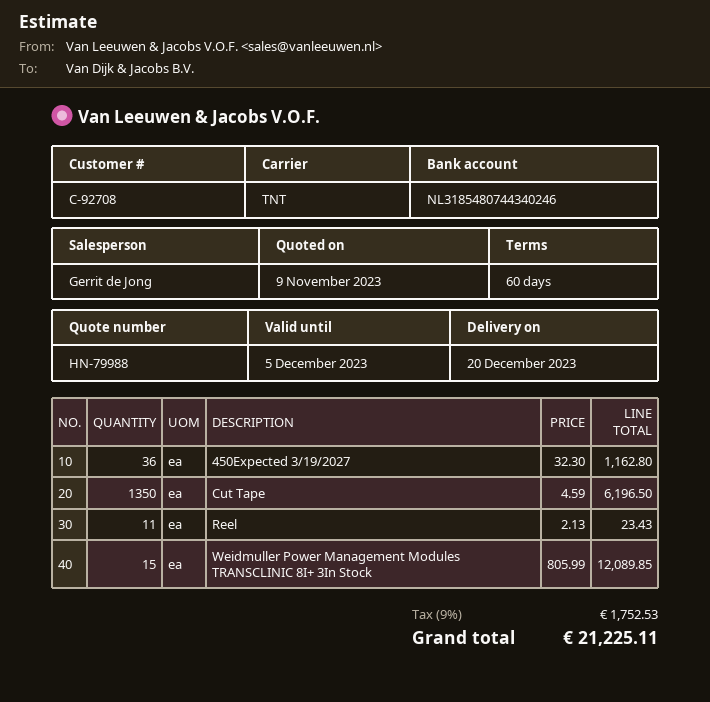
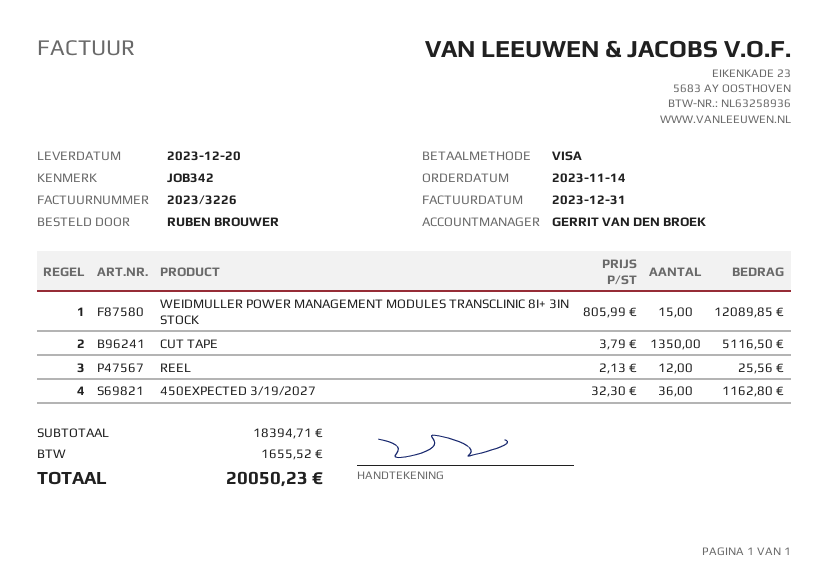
sales rep: Gerrit de Jong -> GERRIT VAN DEN BROEK
Cut Tape: 1350 x 4.59 = 6196.50 -> 1350 x 3.79 = 5116.50
Reel: 11 x 2.13 = 23.43 -> 12 x 2.13 = 25.56
tax: 1752.53 -> 1655.52
total: 21225.11 -> 20050.23

